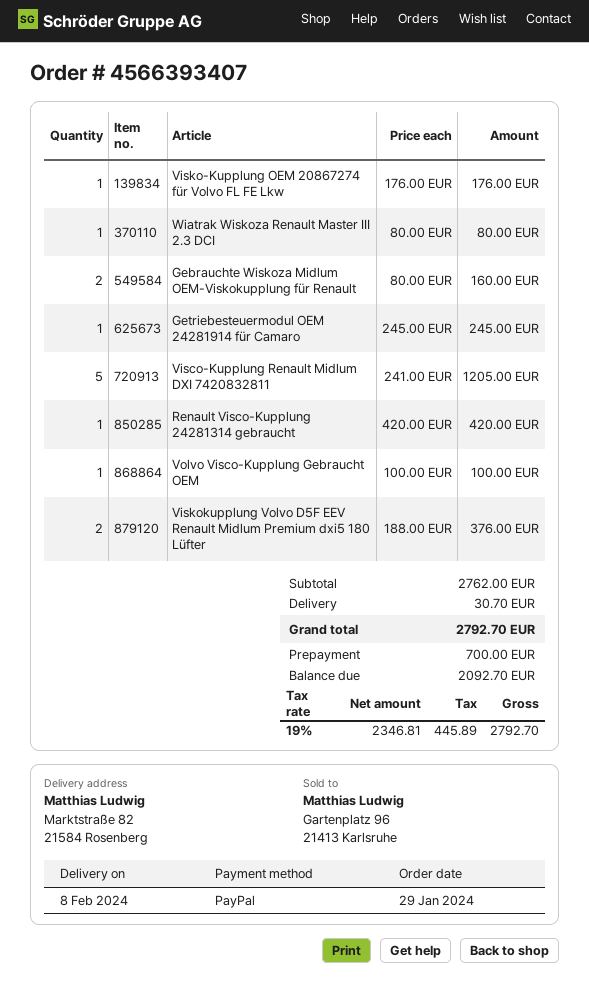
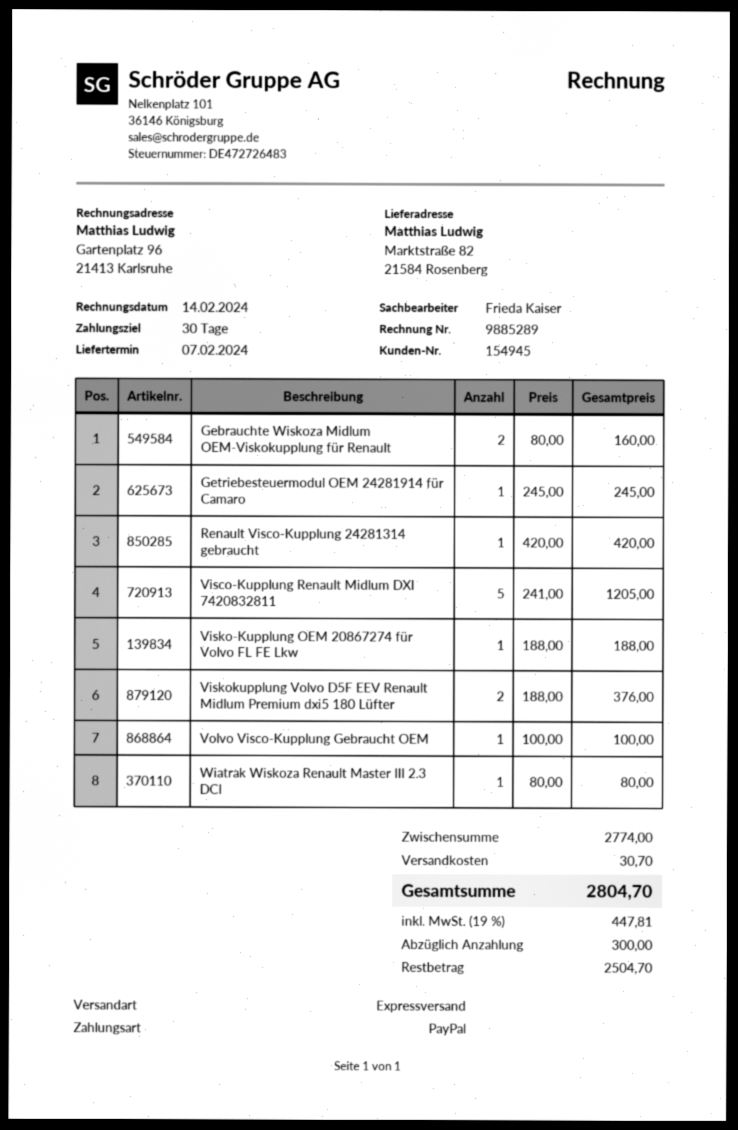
delivery date: 2024-02-08 -> 2024-02-07
Visko-Kupplung OEM 20867274 für Volvo FL FE Lkw: 1 x 176.00 = 176.00 -> 1 x 188.00 = 188.00
subtotal: 2762.00 -> 2774.00
tax: 19% = 445.89 -> 19% = 447.81
total: 2792.70 -> 2804.70
deposit: 700.00 -> 300.00
balance: 2092.70 -> 2504.70

